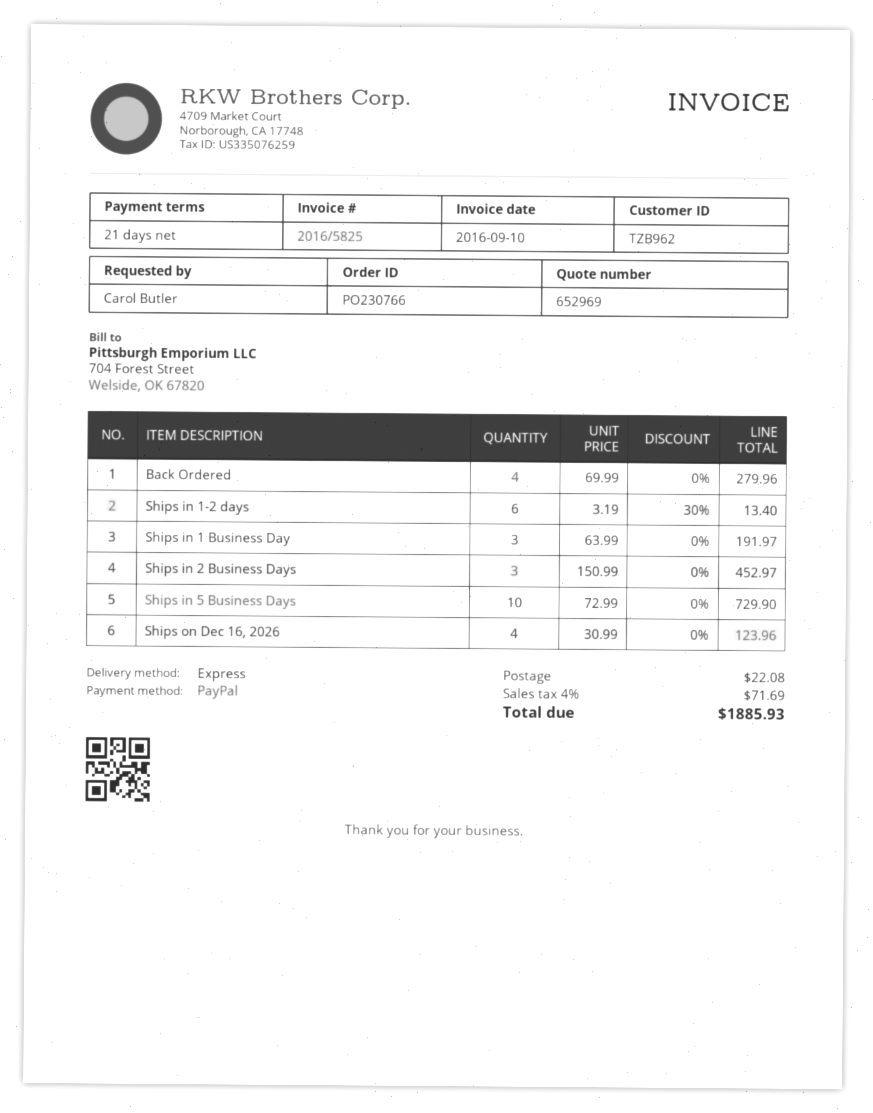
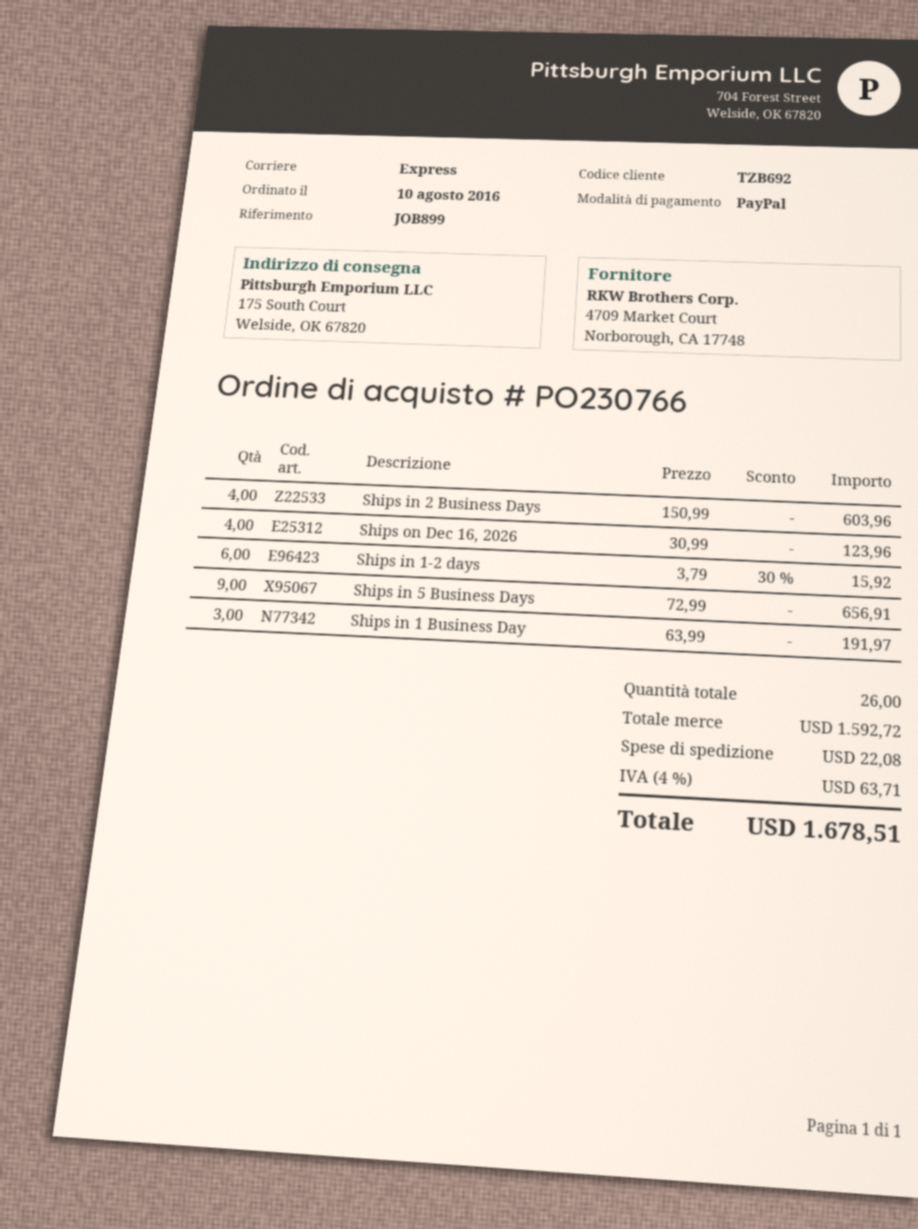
customer number: TZB962 -> TZB692
Back Ordered: 4 x 69.99 = 279.96 -> none
Ships in 1-2 days: 6 x 3.19 - 30% = 13.40 -> 6 x 3.79 - 30% = 15.92
Ships in 2 Business Days: 3 x 150.99 = 452.97 -> 4 x 150.99 = 603.96
Ships in 5 Business Days: 10 x 72.99 = 729.90 -> 9 x 72.99 = 656.91
tax: 4% = 71.69 -> 4% = 63.71
total: 1885.93 -> 1678.51

